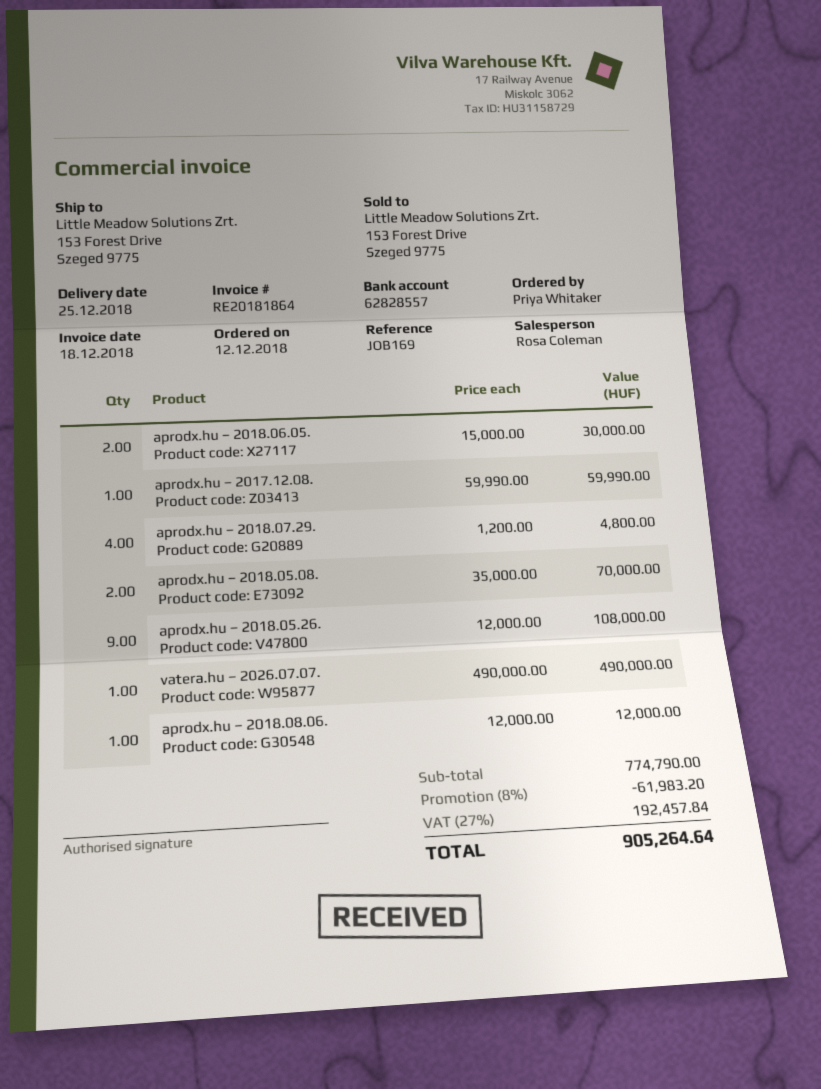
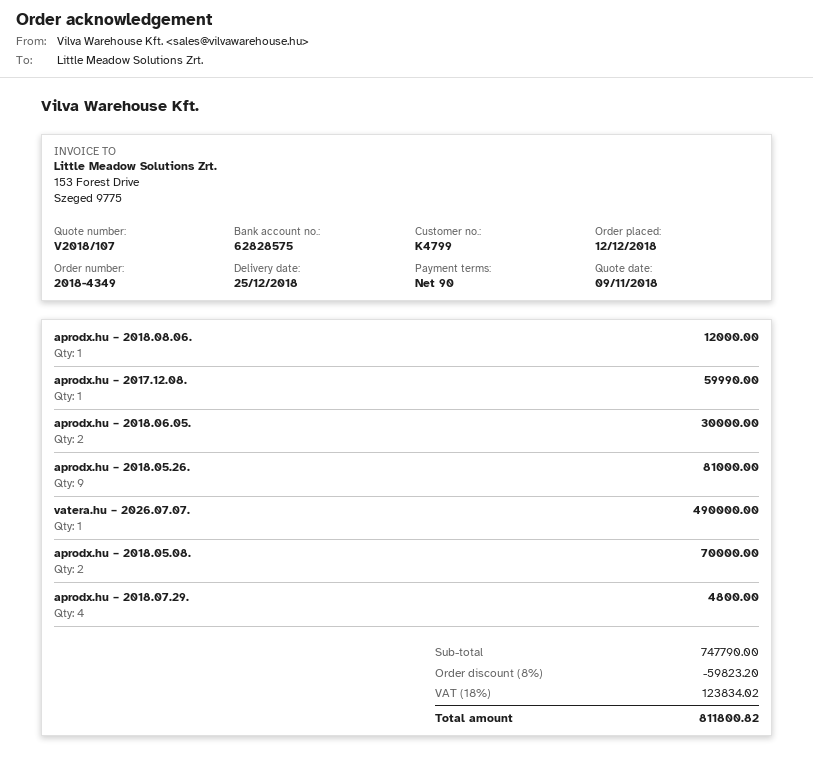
bank account: 62828557 -> 62828575
aprodx.hu – 2018.05.26.: 9 for 108000.00 -> 9 for 81000.00
subtotal: 774790.00 -> 747790.00
discount: 8% = 61983.20 -> 8% = 59823.20
tax: 27% = 192457.84 -> 18% = 123834.02
total: 905264.64 -> 811800.82

